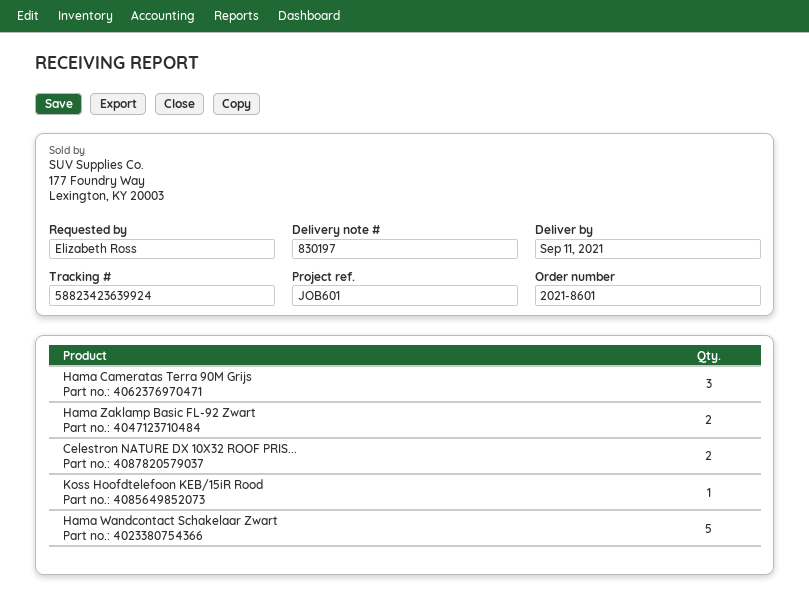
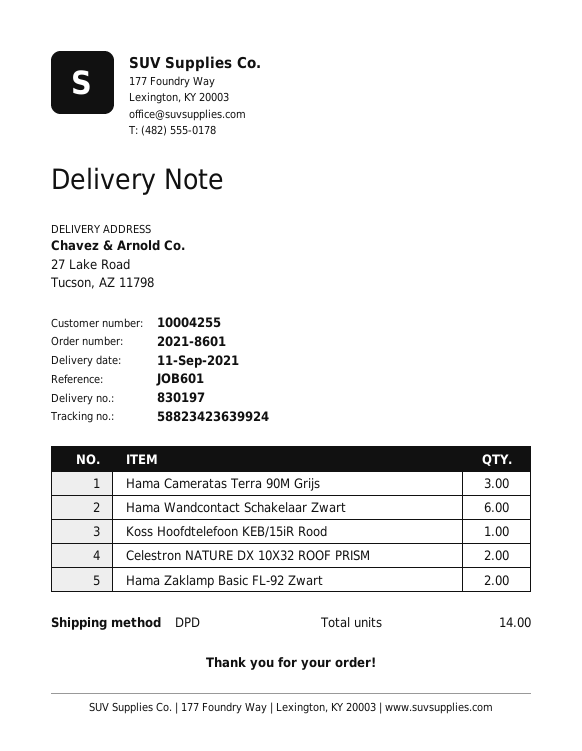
Hama Wandcontact Schakelaar Zwart: 5 -> 6

